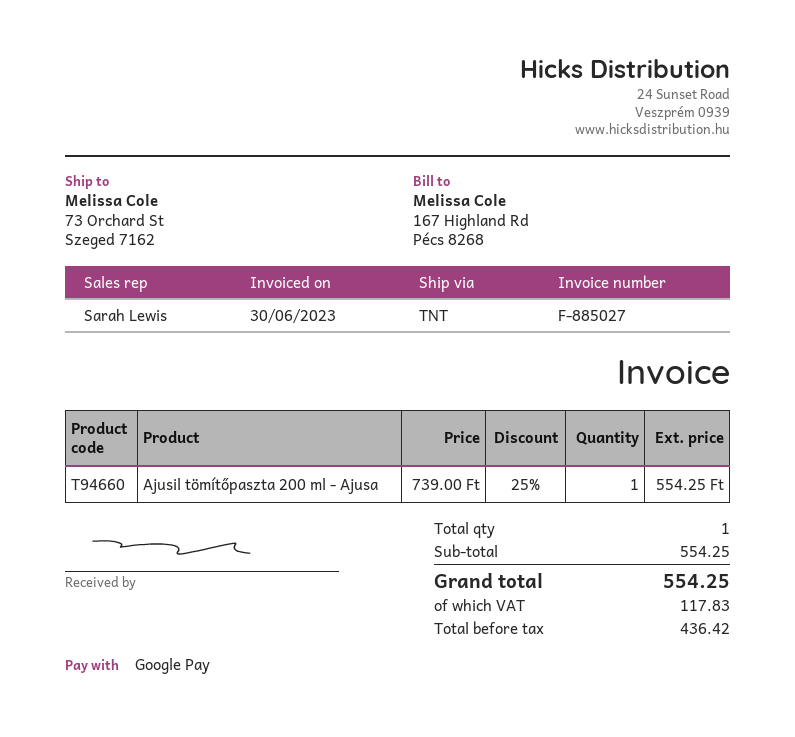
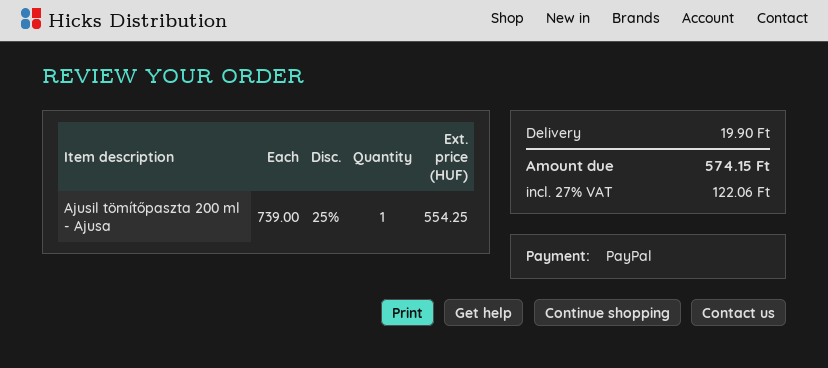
payment method: Google Pay -> PayPal
shipping: none -> 19.90
tax: 117.83 -> 122.06
total: 554.25 -> 574.15

